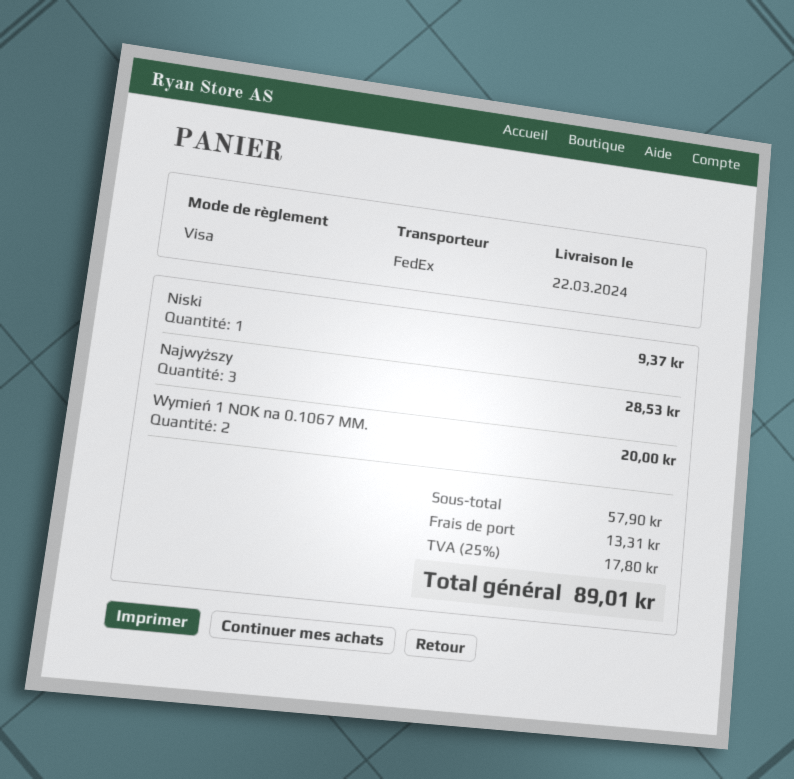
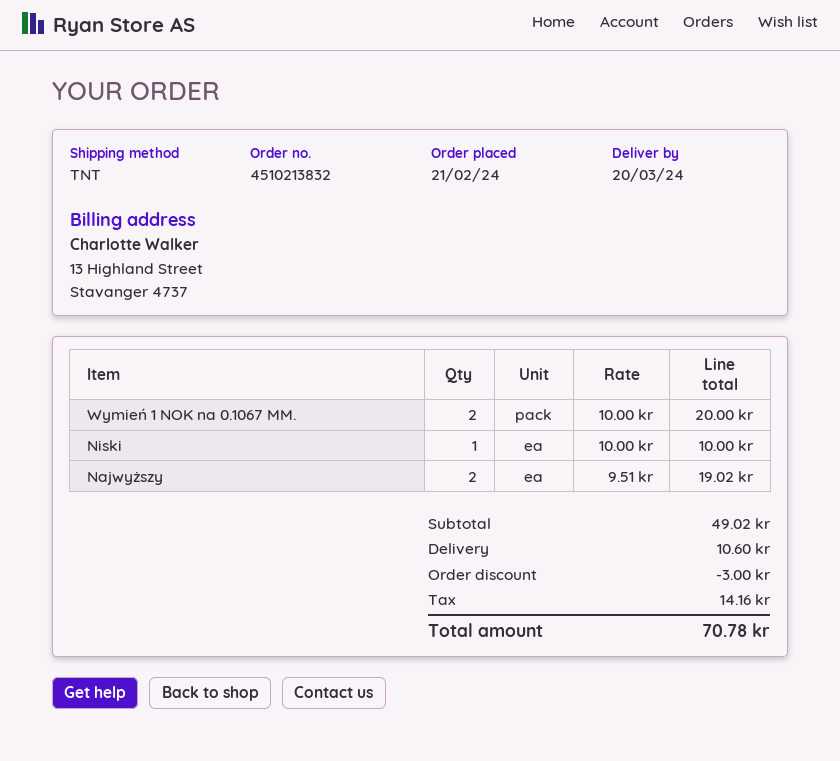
delivery date: 2024-03-22 -> 2024-03-20
shipping method: FedEx -> TNT
Niski: 1 for 9.37 -> 1 for 10.00
Najwyższy: 3 for 28.53 -> 2 for 19.02
subtotal: 57.90 -> 49.02
discount: none -> 3.00
shipping: 13.31 -> 10.60
tax: 17.80 -> 14.16
total: 89.01 -> 70.78

